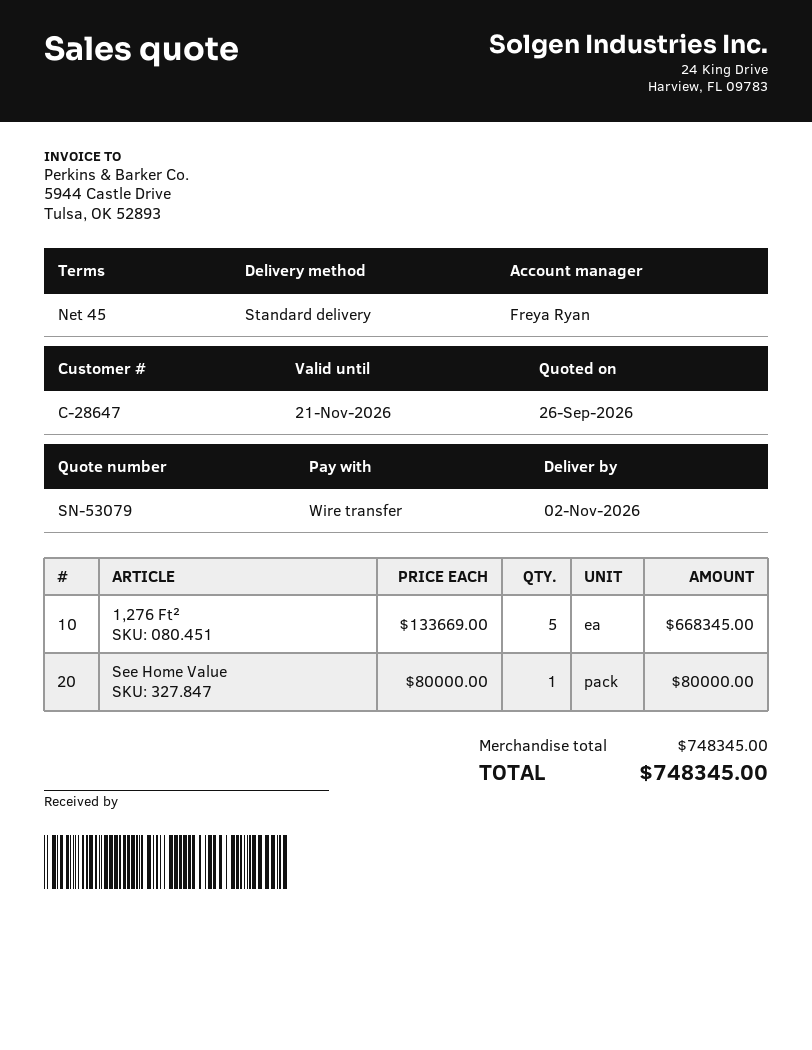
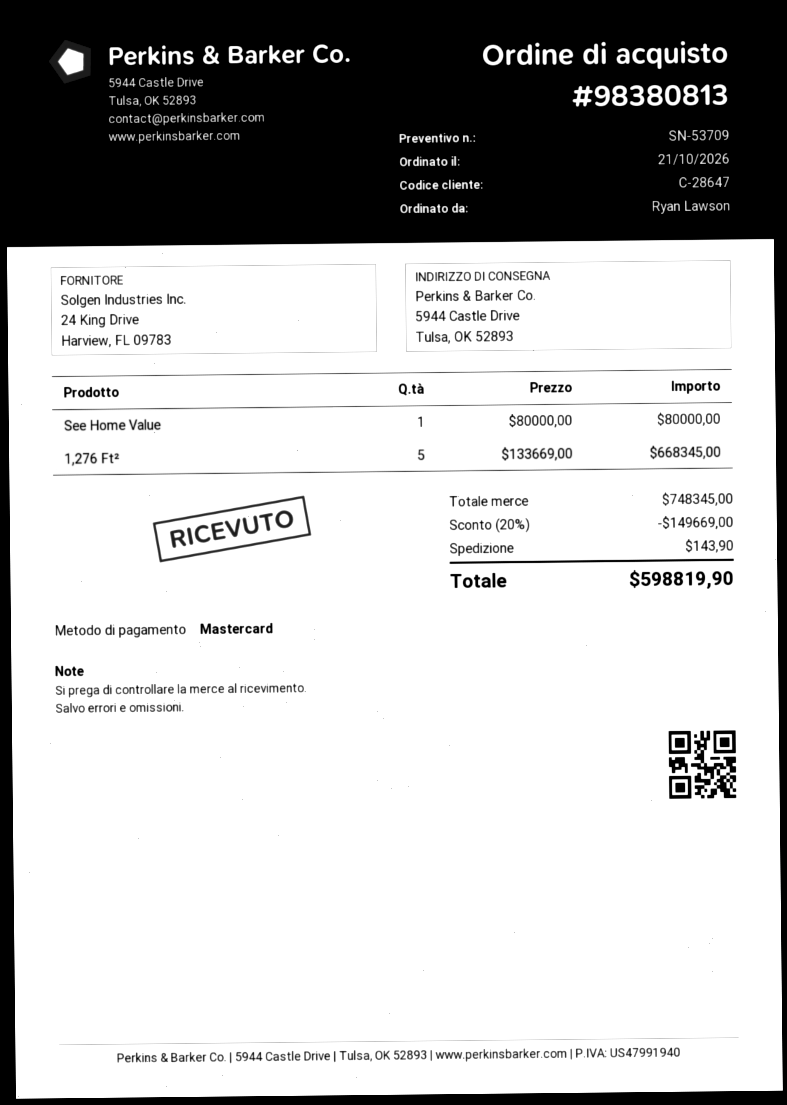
quote number: SN-53079 -> SN-53709
payment method: bank transfer -> Mastercard
discount: none -> 20% = 149669.00
shipping: none -> 143.90
total: 748345.00 -> 598819.90

